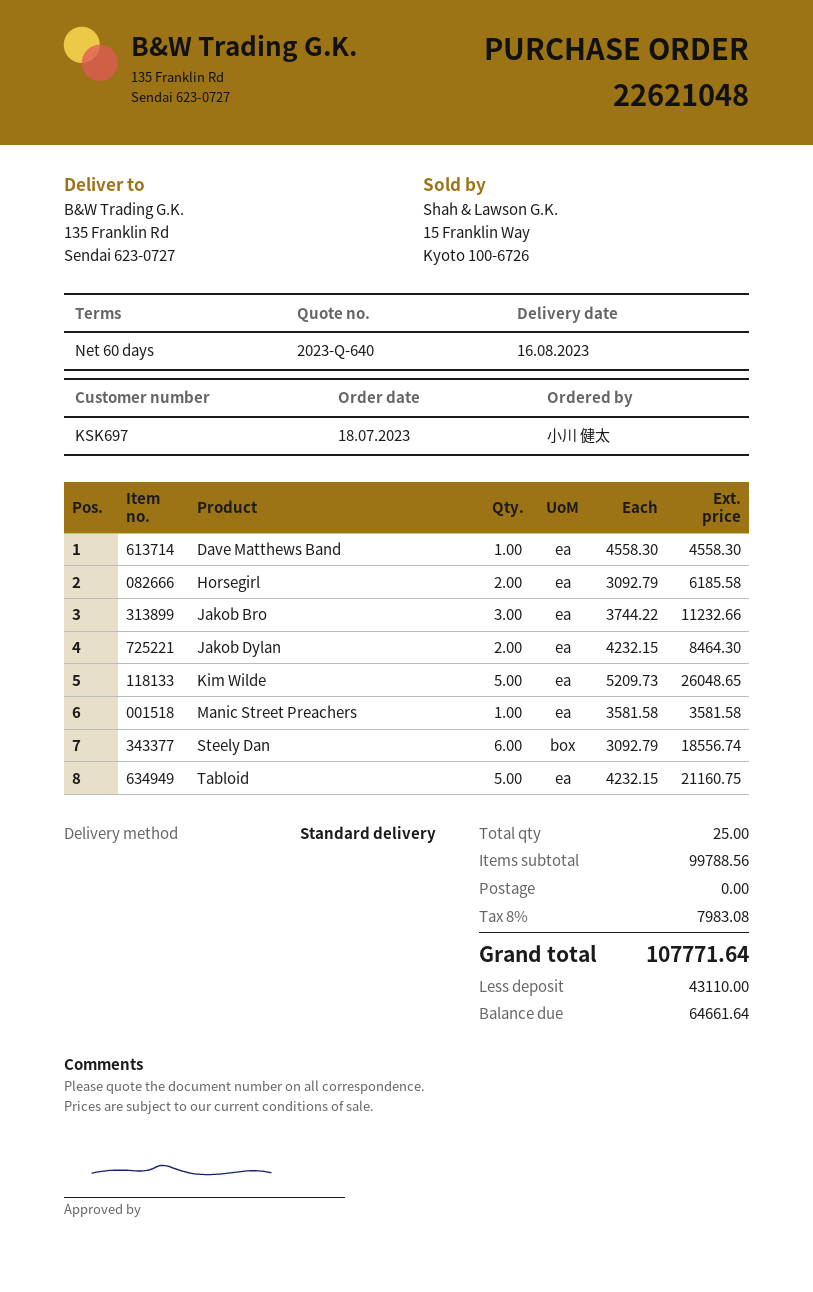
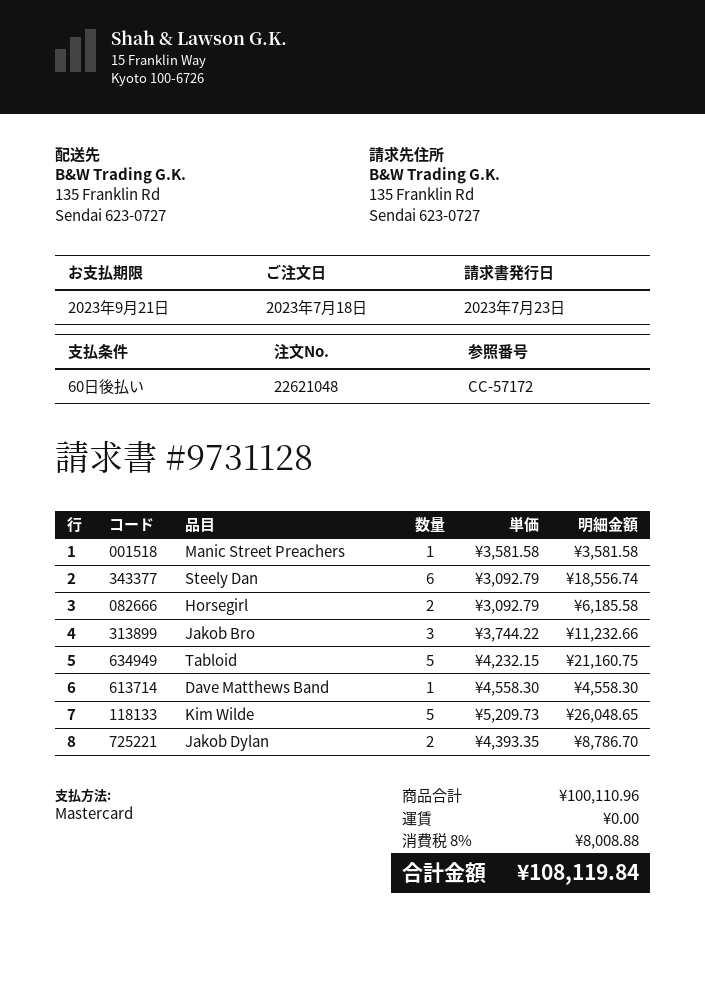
Jakob Dylan: 2 x 4232.15 = 8464.30 -> 2 x 4393.35 = 8786.70
subtotal: 99788.56 -> 100110.96
tax: 8% = 7983.08 -> 8% = 8008.88
total: 107771.64 -> 108119.84

